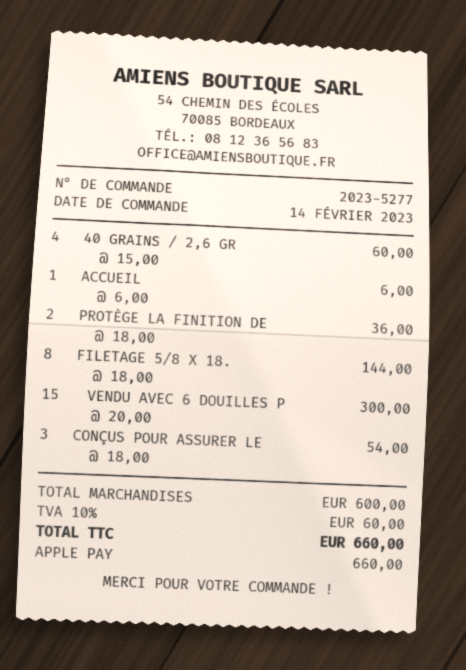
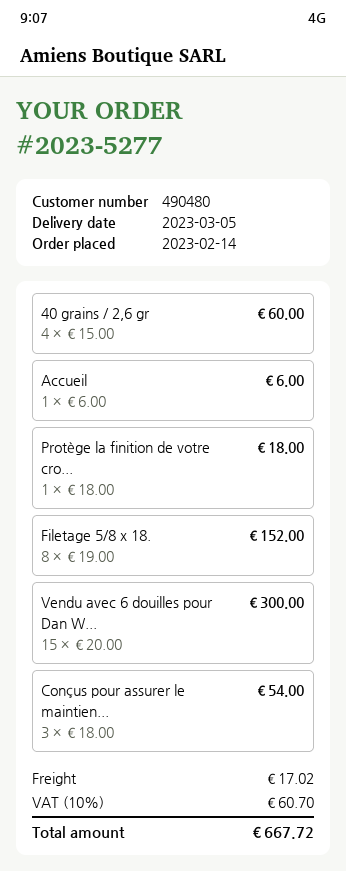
PROTÈGE LA FINITION DE: 2 x 18.00 = 36.00 -> 1 x 18.00 = 18.00
FILETAGE 5/8 X 18.: 8 x 18.00 = 144.00 -> 8 x 19.00 = 152.00
shipping: none -> 17.02
tax: 10% = 60.00 -> 10% = 60.70
total: 660.00 -> 667.72

